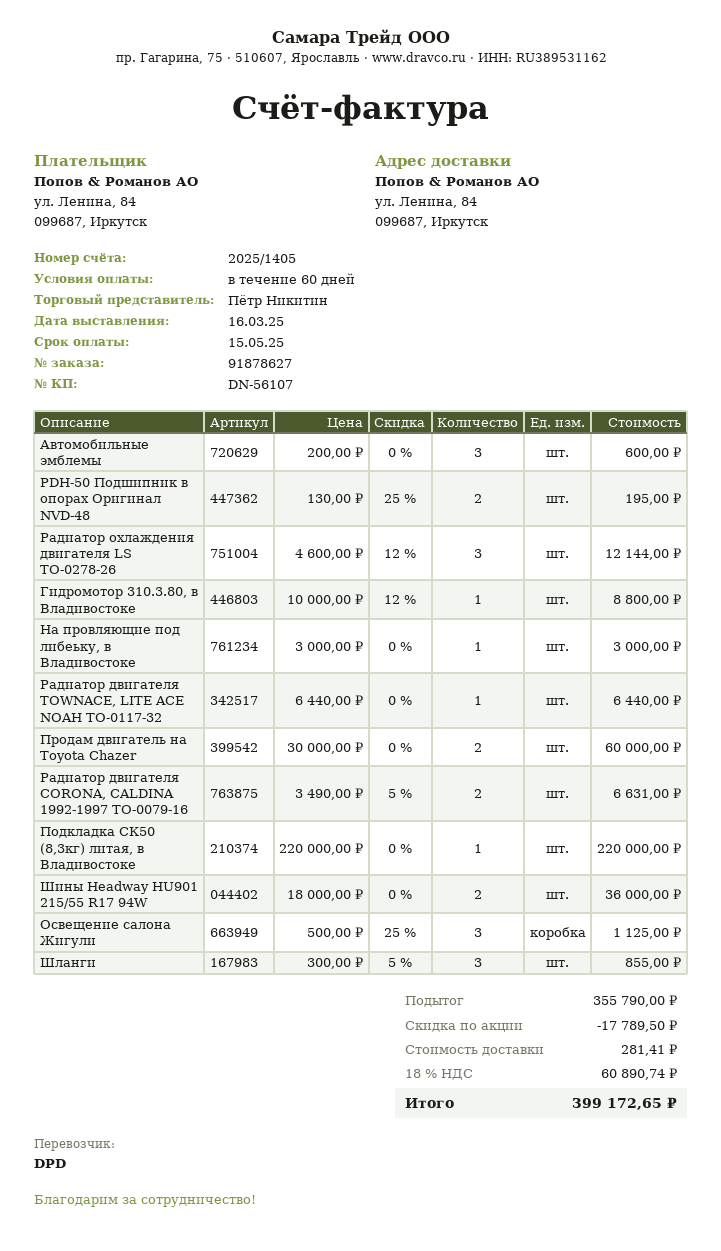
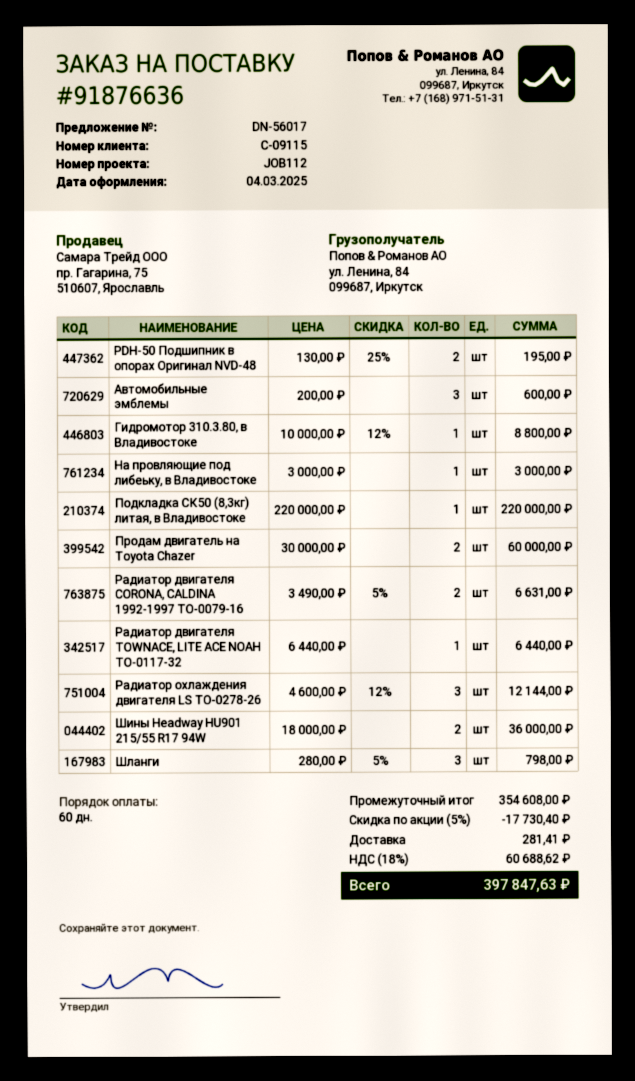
quote number: DN-56107 -> DN-56017
order number: 91878627 -> 91876636
Освещение салона Жигули: 3 x 500.00 - 25% = 1125.00 -> none
Шланги: 3 x 300.00 - 5% = 855.00 -> 3 x 280.00 - 5% = 798.00
subtotal: 355790.00 -> 354608.00
discount: 17789.50 -> 17730.40
tax: 18% = 60890.74 -> 18% = 60688.62
total: 399172.65 -> 397847.63

